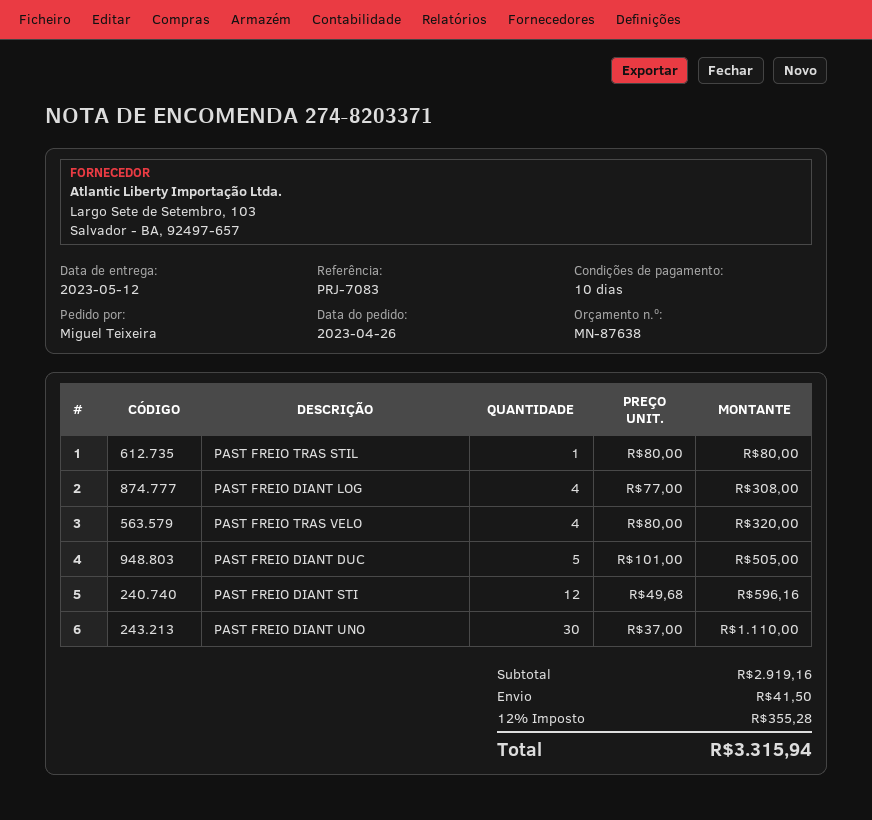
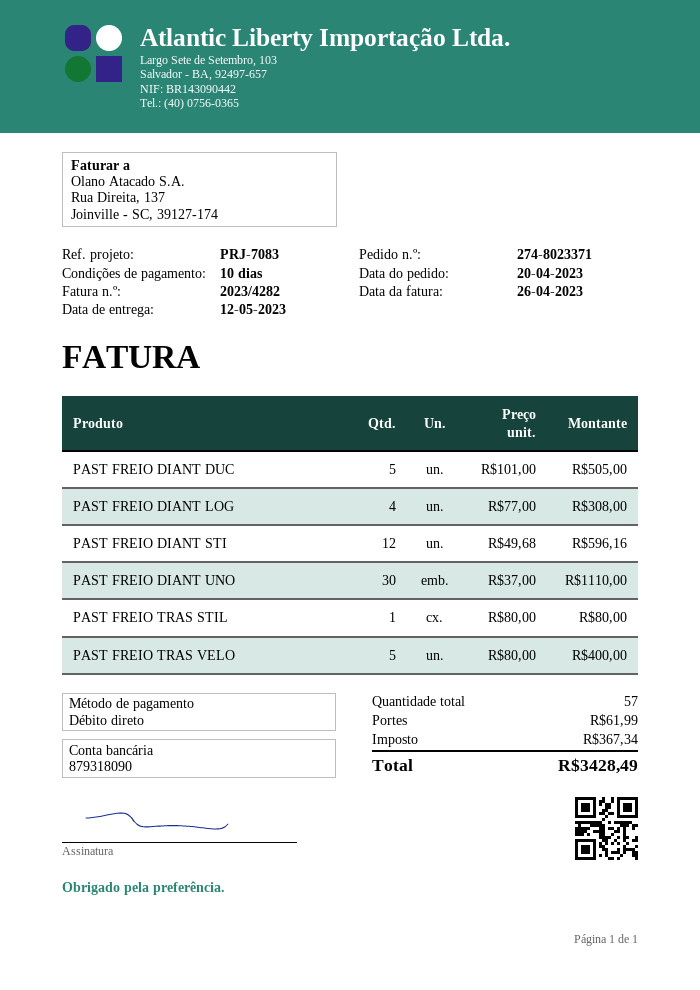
order number: 274-8203371 -> 274-8023371
order date: 2023-04-26 -> 2023-04-20
PAST FREIO TRAS VELO: 4 x 80.00 = 320.00 -> 5 x 80.00 = 400.00
shipping: 41.50 -> 61.99
tax: 355.28 -> 367.34
total: 3315.94 -> 3428.49

